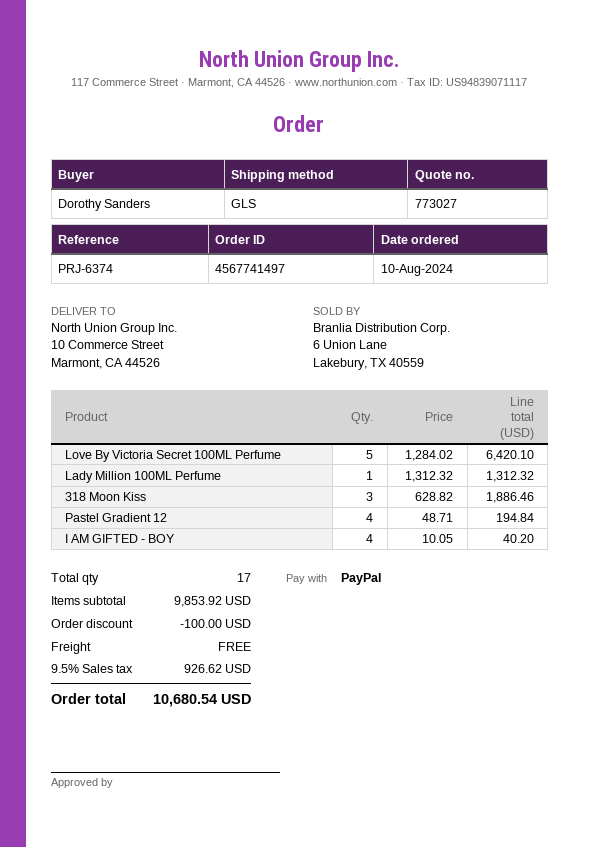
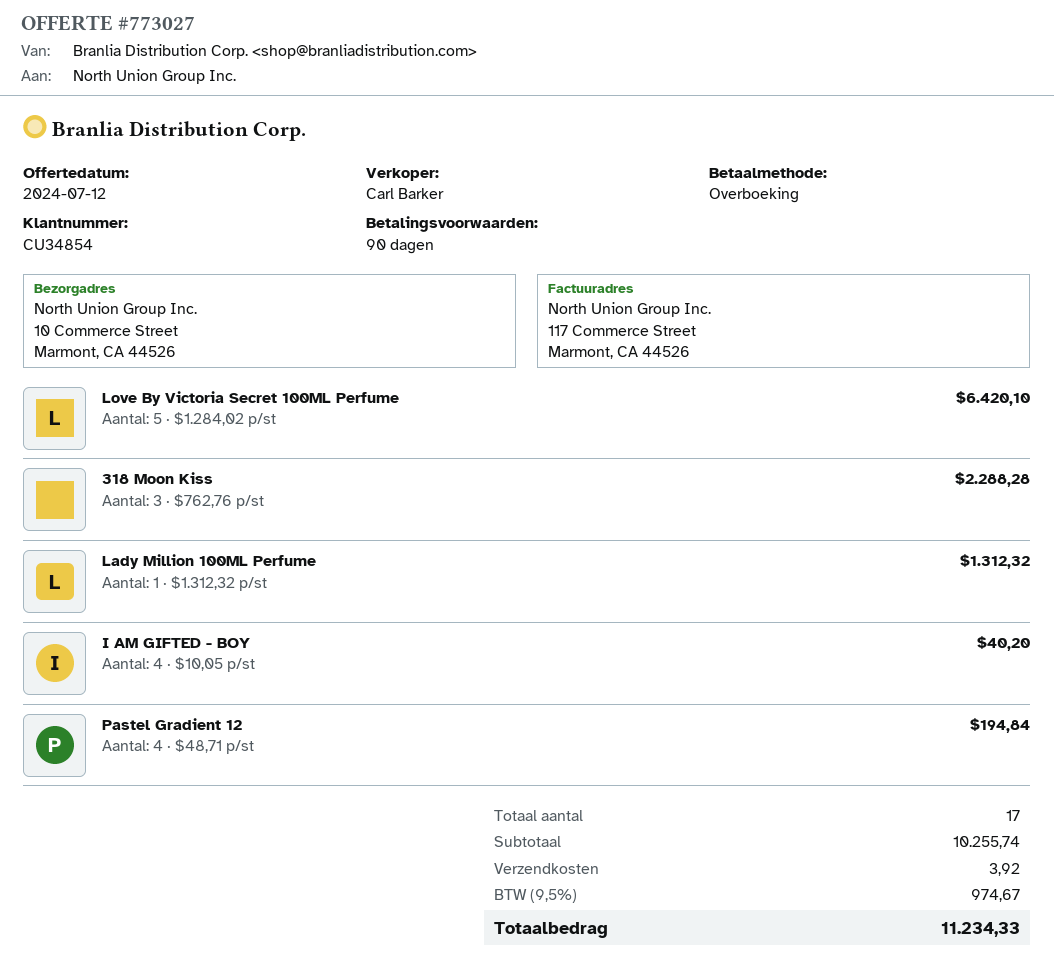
payment method: PayPal -> bank transfer
318 Moon Kiss: 3 x 628.82 = 1886.46 -> 3 x 762.76 = 2288.28
subtotal: 9853.92 -> 10255.74
discount: 100.00 -> none
shipping: 0.00 -> 3.92
tax: 9.5% = 926.62 -> 9.5% = 974.67
total: 10680.54 -> 11234.33

